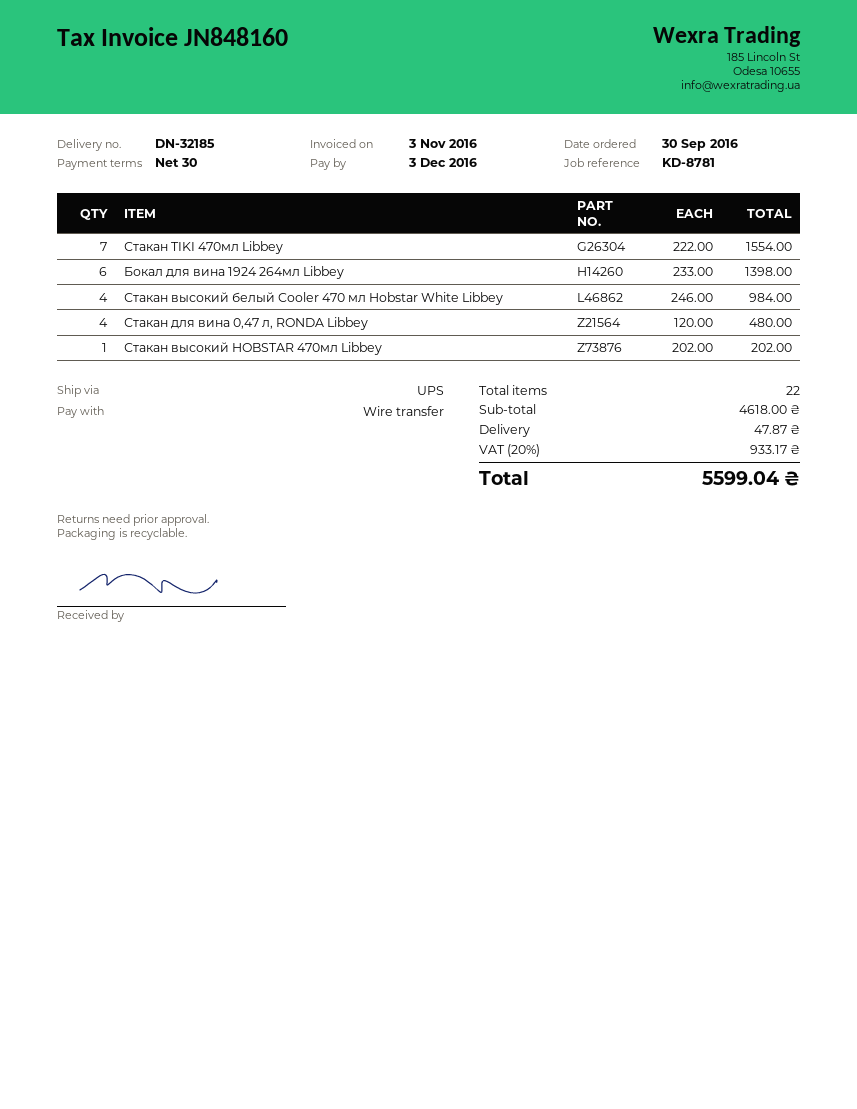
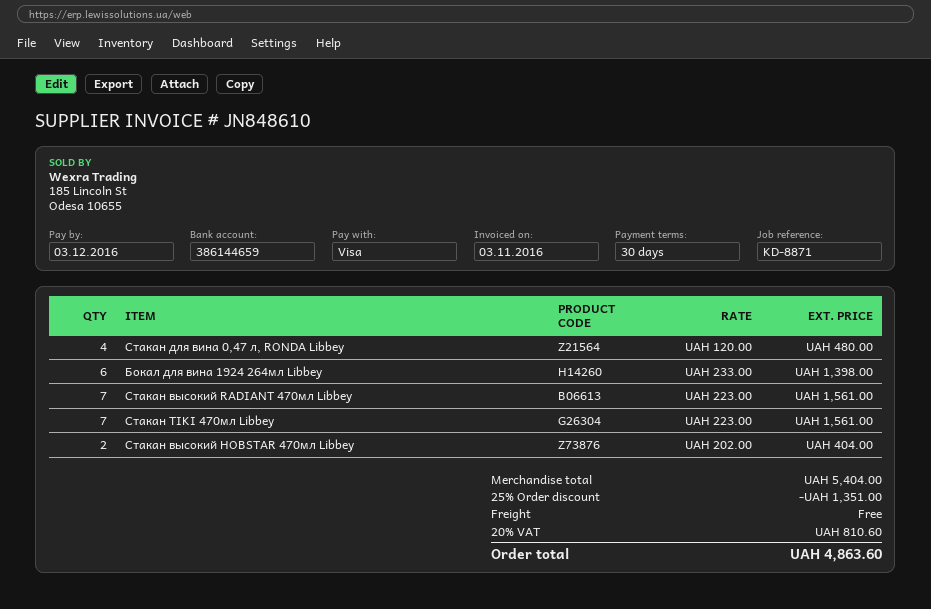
invoice number: JN848160 -> JN848610
reference: KD-8781 -> KD-8871
payment method: bank transfer -> Visa
Стакан TIKI 470мл Libbey: 7 x 222.00 = 1554.00 -> 7 x 223.00 = 1561.00
Стакан высокий белый Cooler 470 мл Hobstar White Libbey: 4 x 246.00 = 984.00 -> none
Стакан высокий HOBSTAR 470мл Libbey: 1 x 202.00 = 202.00 -> 2 x 202.00 = 404.00
Стакан высокий RADIANT 470мл Libbey: none -> 7 x 223.00 = 1561.00
subtotal: 4618.00 -> 5404.00
discount: none -> 25% = 1351.00
shipping: 47.87 -> 0.00
tax: 20% = 933.17 -> 20% = 810.60
total: 5599.04 -> 4863.60

